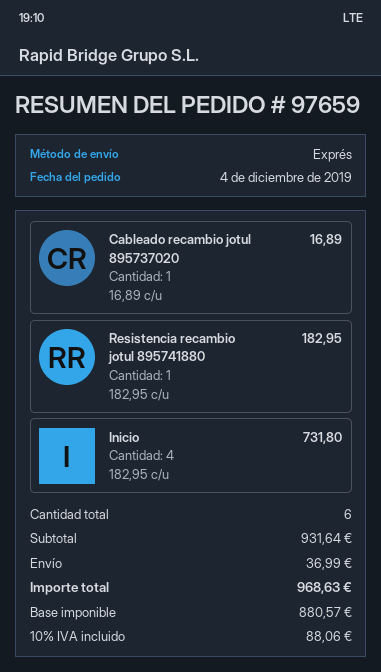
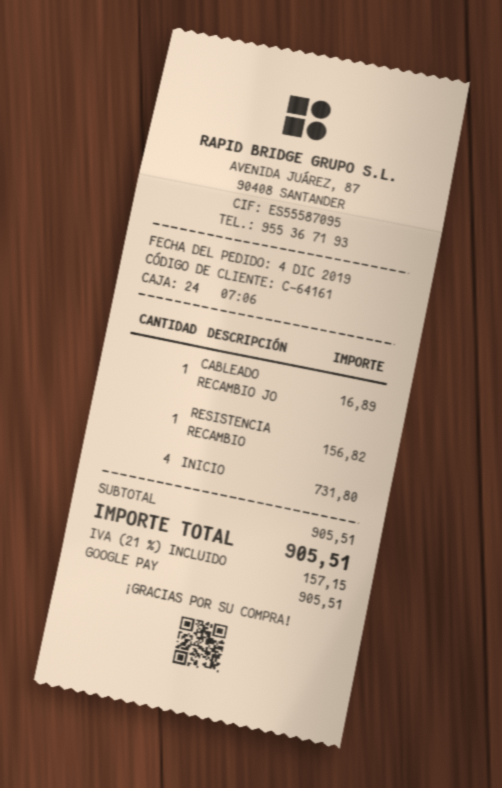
Resistencia recambio jotul 895741880: 1 for 182.95 -> 1 for 156.82
subtotal: 931.64 -> 905.51
shipping: 36.99 -> none
tax: 10% = 88.06 -> 21% = 157.15
total: 968.63 -> 905.51

